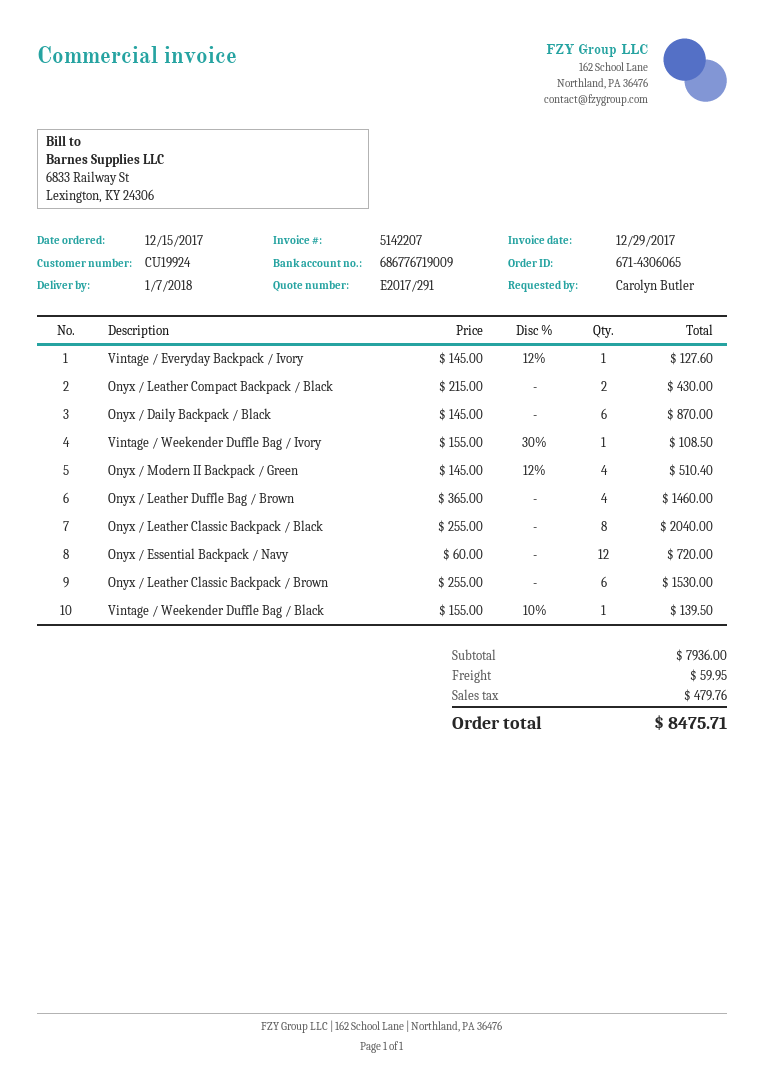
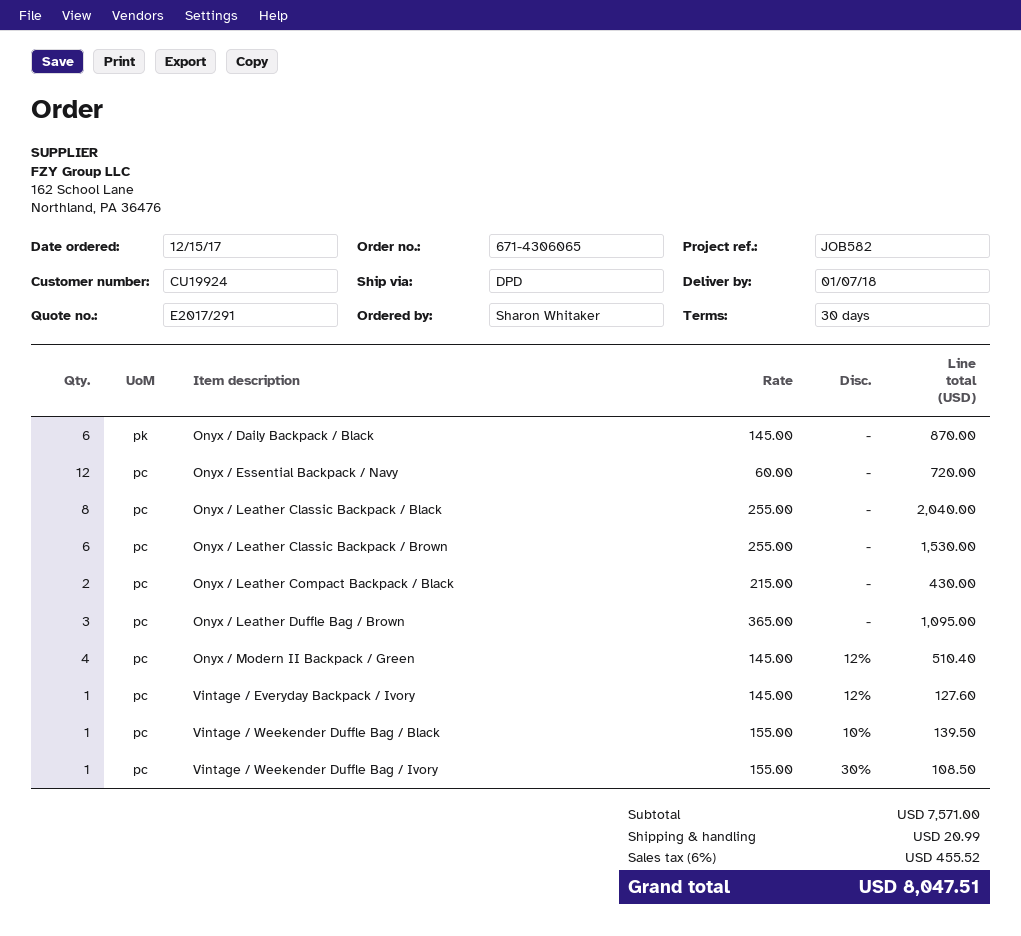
ordered by: Carolyn Butler -> Sharon Whitaker
Onyx / Leather Duffle Bag / Brown: 4 x 365.00 = 1460.00 -> 3 x 365.00 = 1095.00
subtotal: 7936.00 -> 7571.00
shipping: 59.95 -> 20.99
tax: 479.76 -> 455.52
total: 8475.71 -> 8047.51

